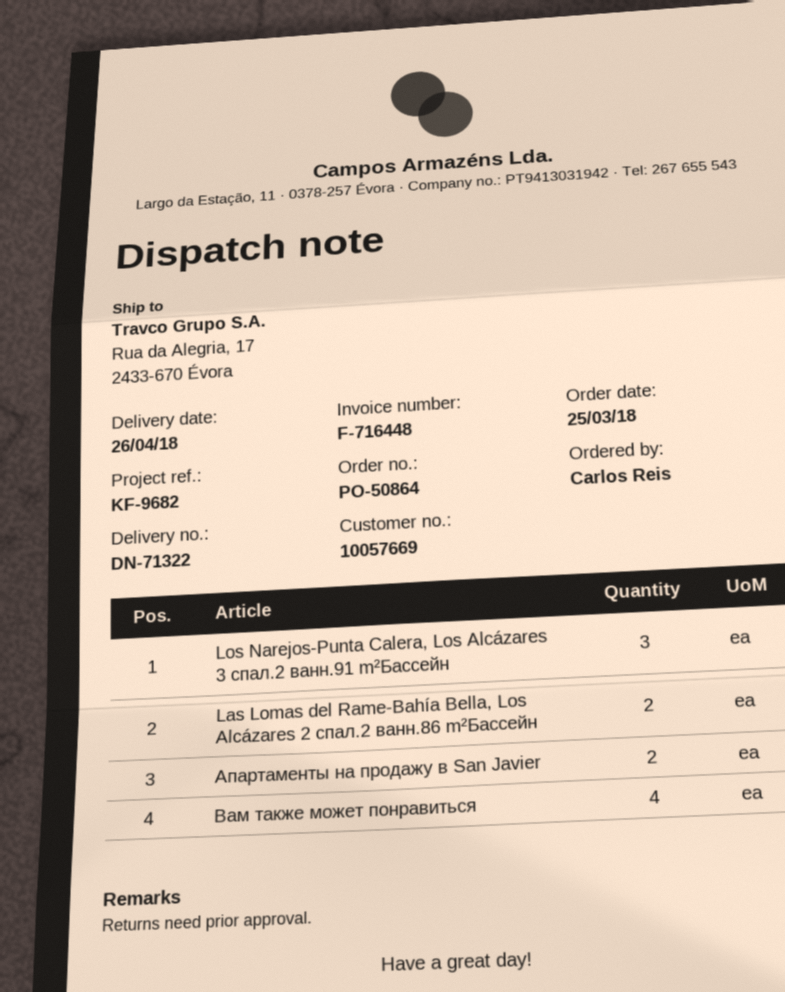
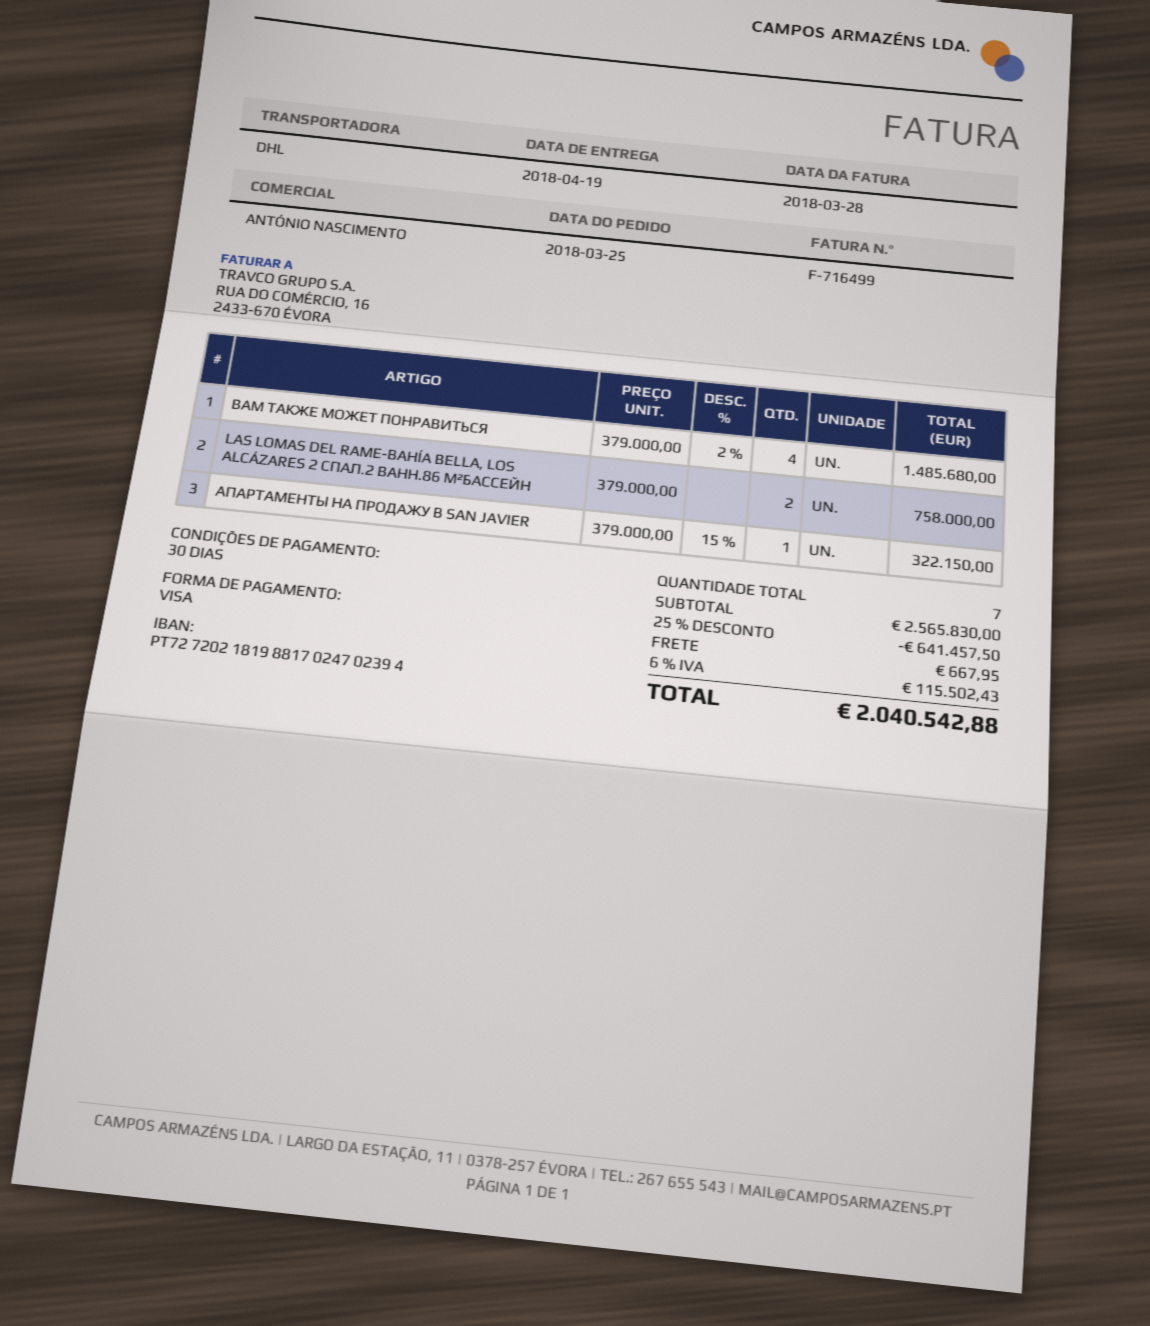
delivery date: 2018-04-26 -> 2018-04-19
invoice number: F-716448 -> F-716499
Los Narejos-Punta Calera, Los Alcázares 3 спал.2 ванн.91 m²Бассейн: 3 -> none
Апартаменты на продажу в San Javier: 2 -> 1

